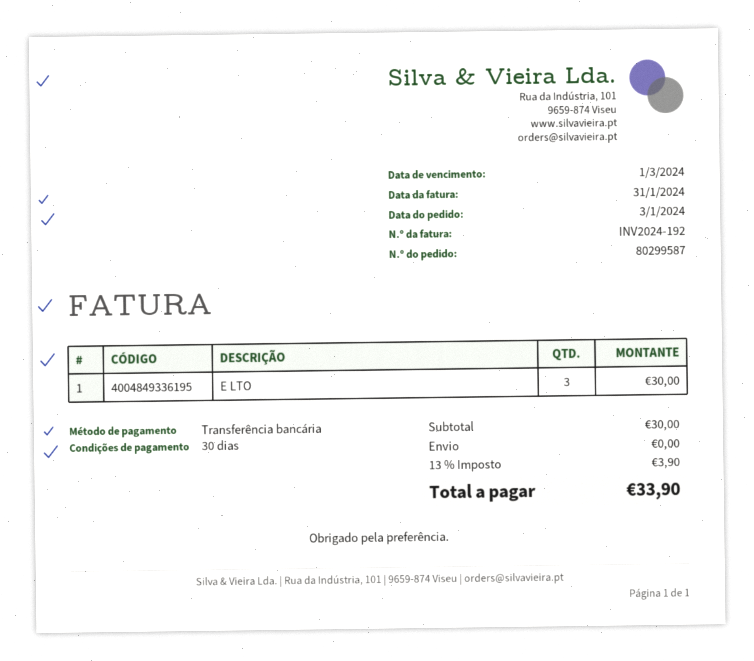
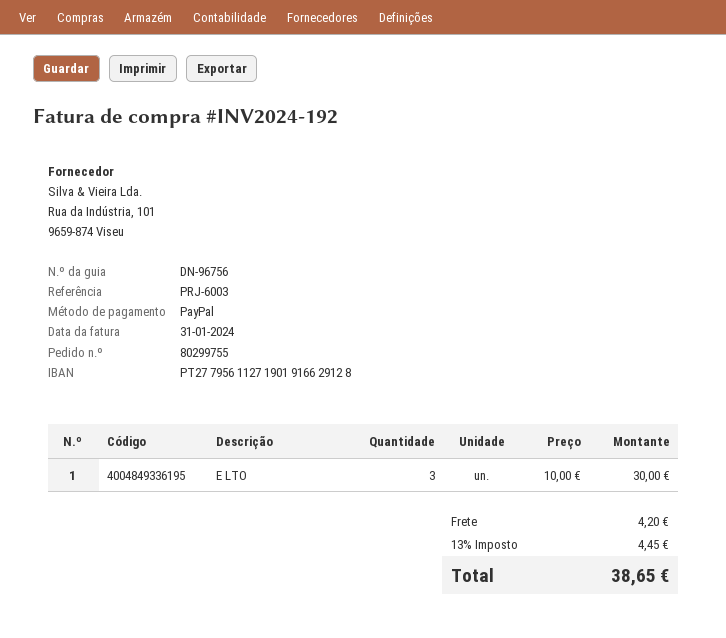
order number: 80299587 -> 80299755
payment method: bank transfer -> PayPal
shipping: 0.00 -> 4.20
tax: 13% = 3.90 -> 13% = 4.45
total: 33.90 -> 38.65

